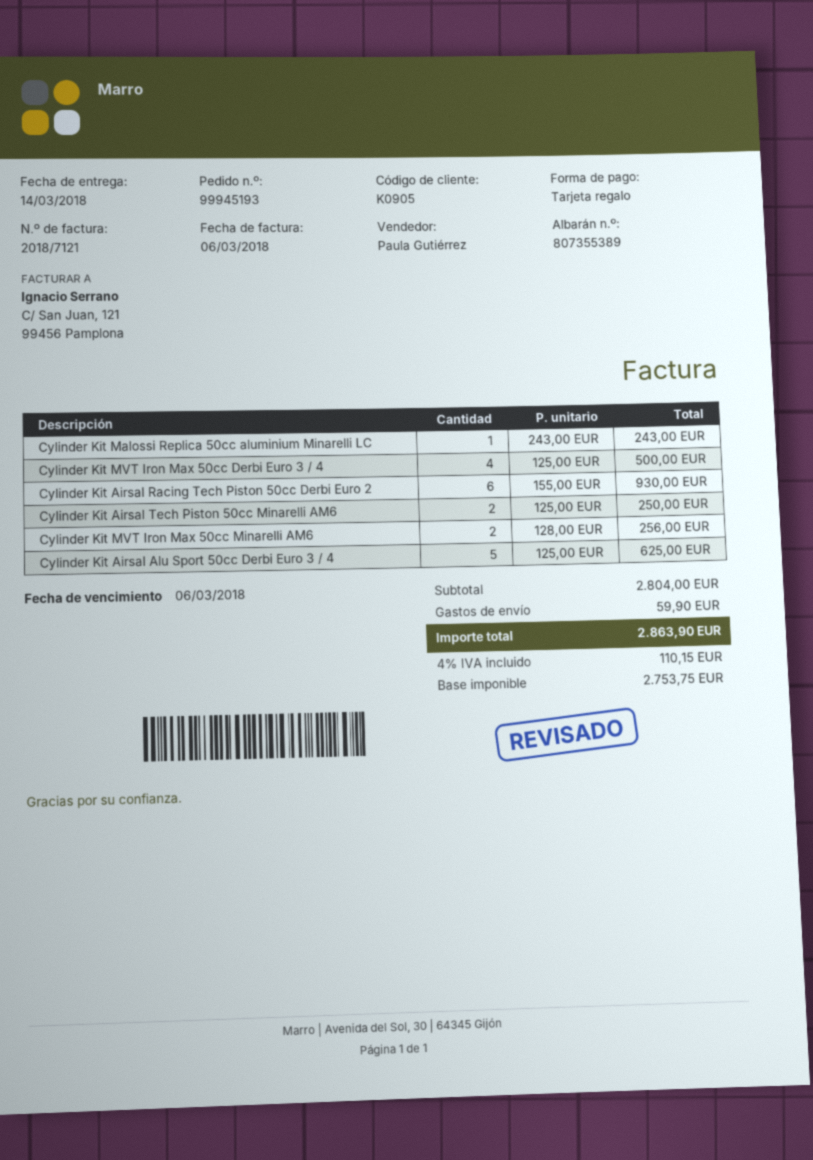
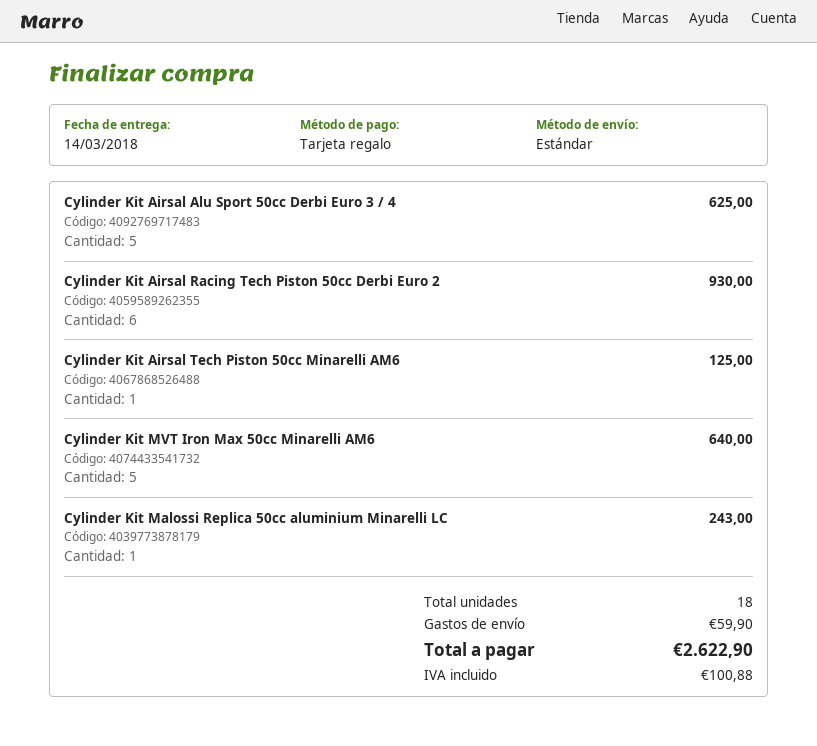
Cylinder Kit MVT Iron Max 50cc Derbi Euro 3 / 4: 4 for 500.00 -> none
Cylinder Kit Airsal Tech Piston 50cc Minarelli AM6: 2 for 250.00 -> 1 for 125.00
Cylinder Kit MVT Iron Max 50cc Minarelli AM6: 2 for 256.00 -> 5 for 640.00
tax: 110.15 -> 100.88
total: 2863.90 -> 2622.90

